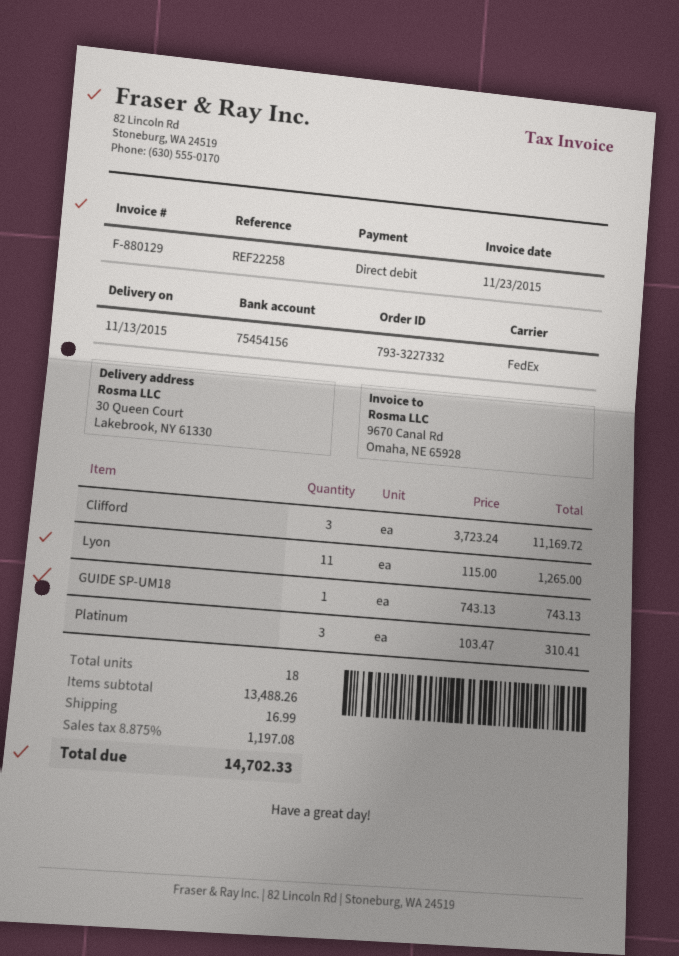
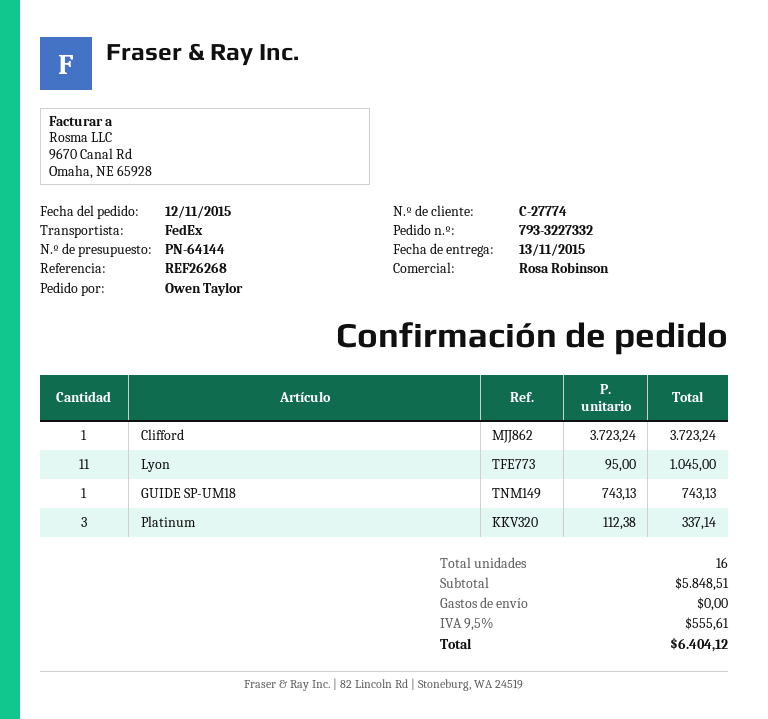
reference: REF22258 -> REF26268
Clifford: 3 x 3723.24 = 11169.72 -> 1 x 3723.24 = 3723.24
Lyon: 11 x 115.00 = 1265.00 -> 11 x 95.00 = 1045.00
Platinum: 3 x 103.47 = 310.41 -> 3 x 112.38 = 337.14
total quantity: 18 -> 16
subtotal: 13488.26 -> 5848.51
shipping: 16.99 -> 0.00
tax: 8.875% = 1197.08 -> 9.5% = 555.61
total: 14702.33 -> 6404.12

